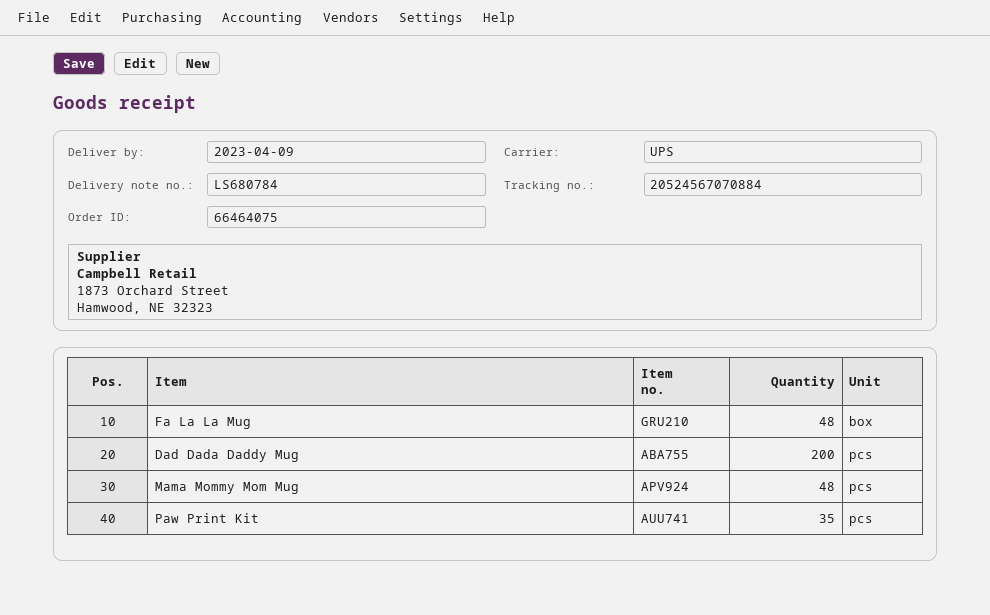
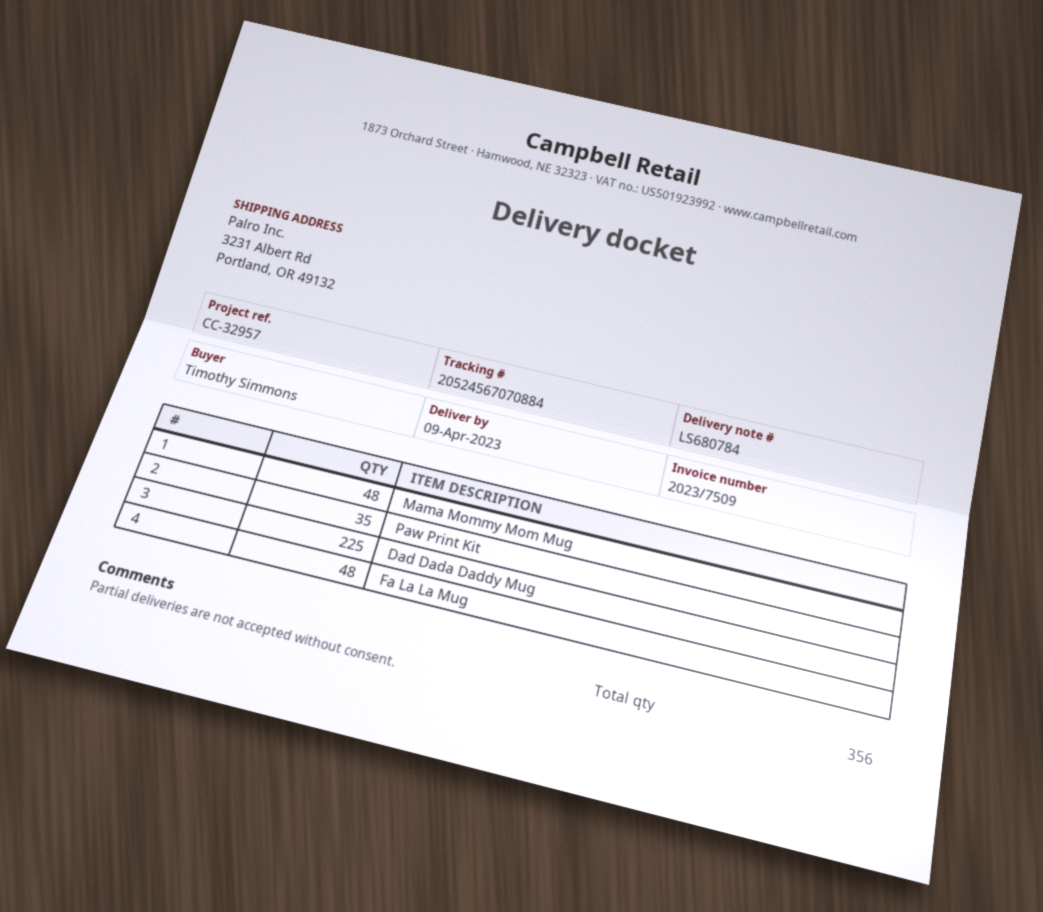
Dad Dada Daddy Mug: 200 -> 225

